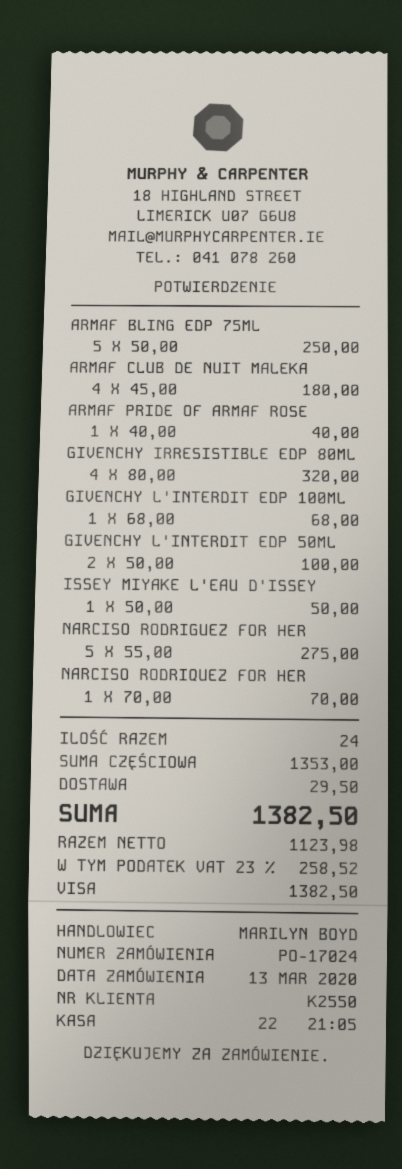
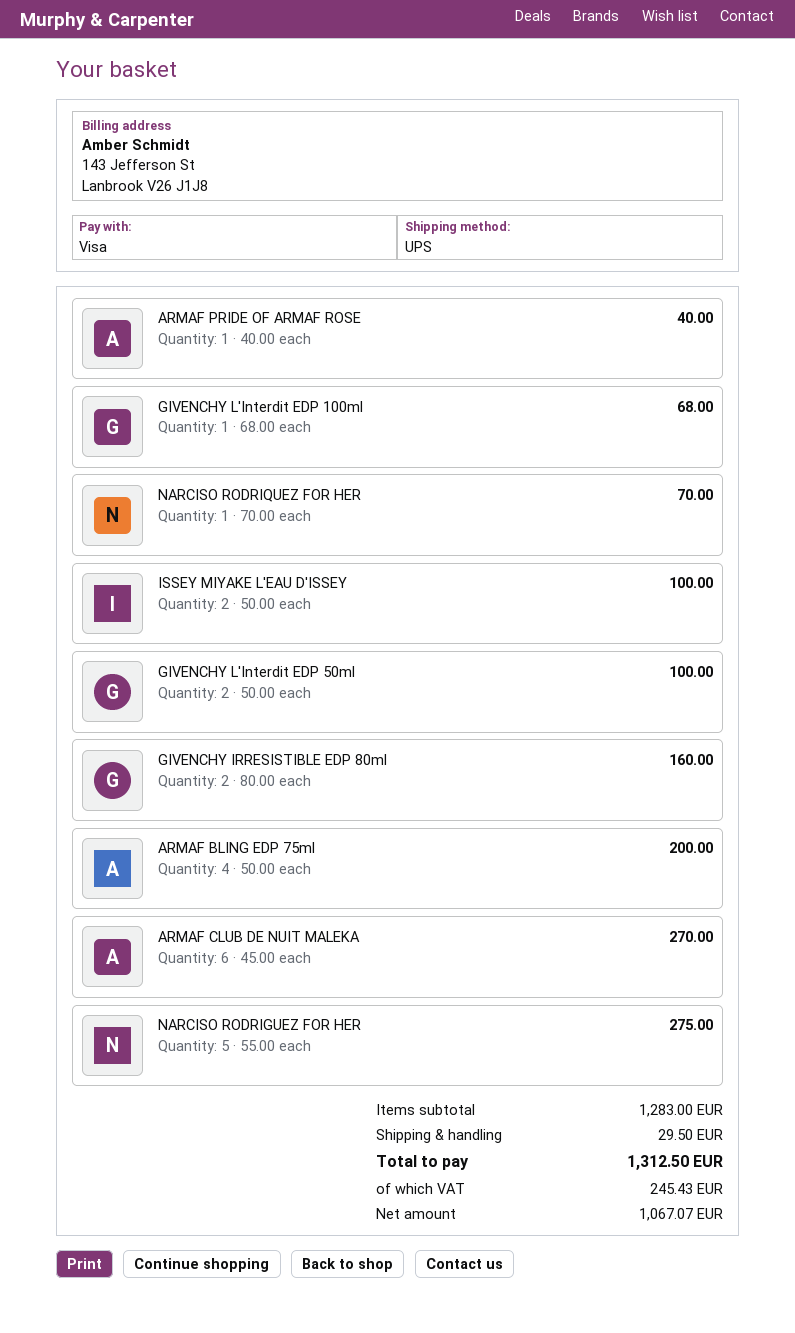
ARMAF BLING EDP 75ML: 5 x 50.00 = 250.00 -> 4 x 50.00 = 200.00
ARMAF CLUB DE NUIT MALEKA: 4 x 45.00 = 180.00 -> 6 x 45.00 = 270.00
GIVENCHY IRRESISTIBLE EDP 80ML: 4 x 80.00 = 320.00 -> 2 x 80.00 = 160.00
ISSEY MIYAKE L'EAU D'ISSEY: 1 x 50.00 = 50.00 -> 2 x 50.00 = 100.00
subtotal: 1353.00 -> 1283.00
net: 1123.98 -> 1067.07
tax: 258.52 -> 245.43
total: 1382.50 -> 1312.50

